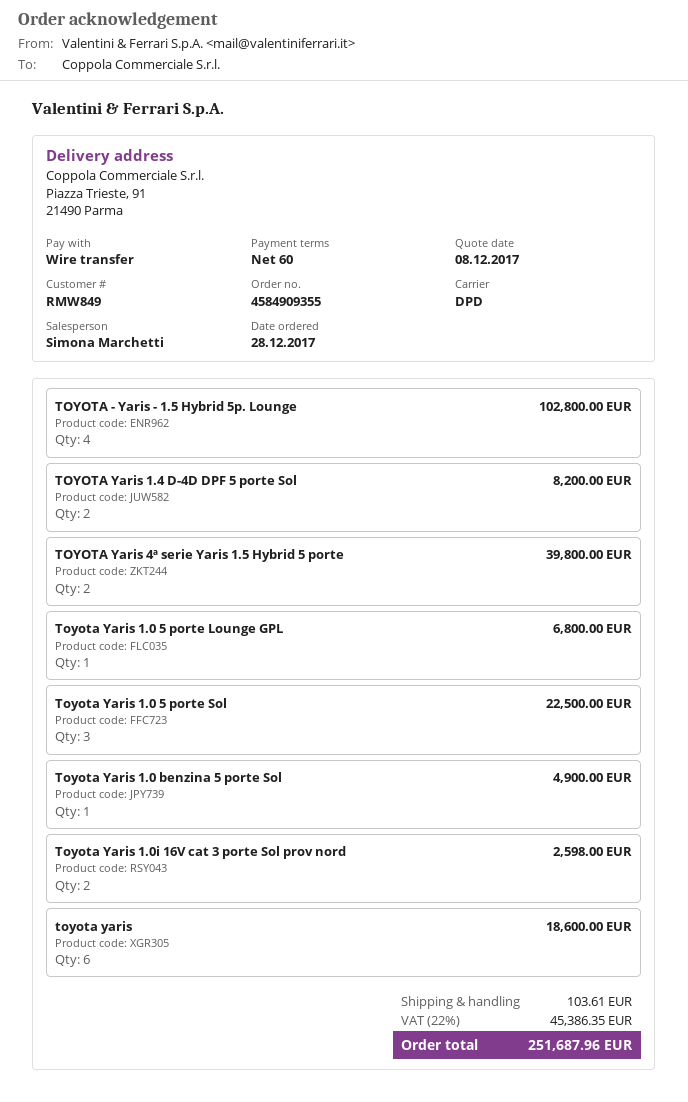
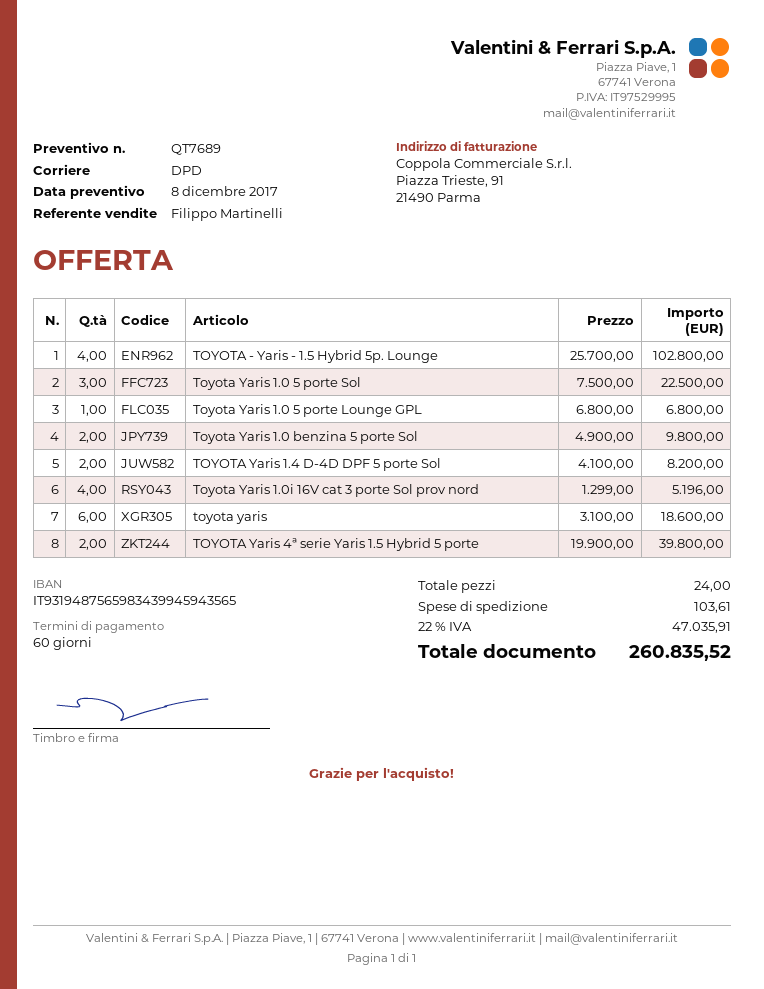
sales rep: Simona Marchetti -> Filippo Martinelli
Toyota Yaris 1.0 benzina 5 porte Sol: 1 for 4900.00 -> 2 for 9800.00
Toyota Yaris 1.0i 16V cat 3 porte Sol prov nord: 2 for 2598.00 -> 4 for 5196.00
tax: 22% = 45386.35 -> 22% = 47035.91
total: 251687.96 -> 260835.52

